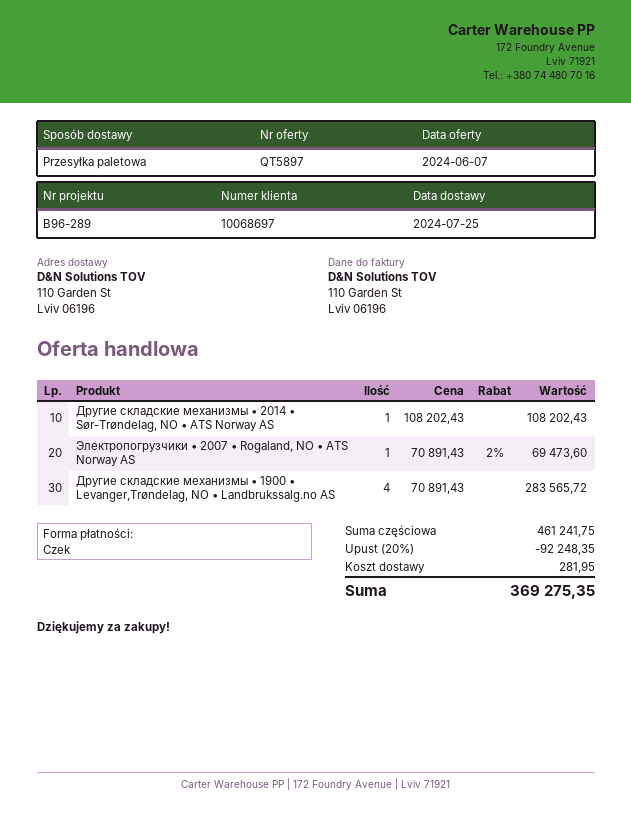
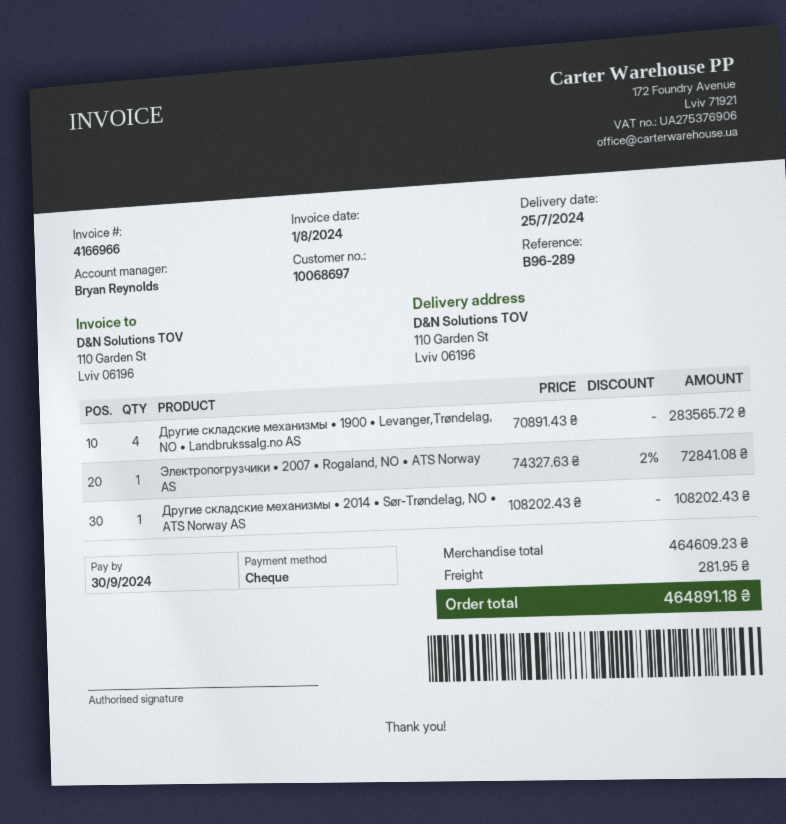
Электропогрузчики • 2007 • Rogaland, NO • ATS Norway AS: 1 x 70891.43 - 2% = 69473.60 -> 1 x 74327.63 - 2% = 72841.08
subtotal: 461241.75 -> 464609.23
discount: 20% = 92248.35 -> none
total: 369275.35 -> 464891.18

